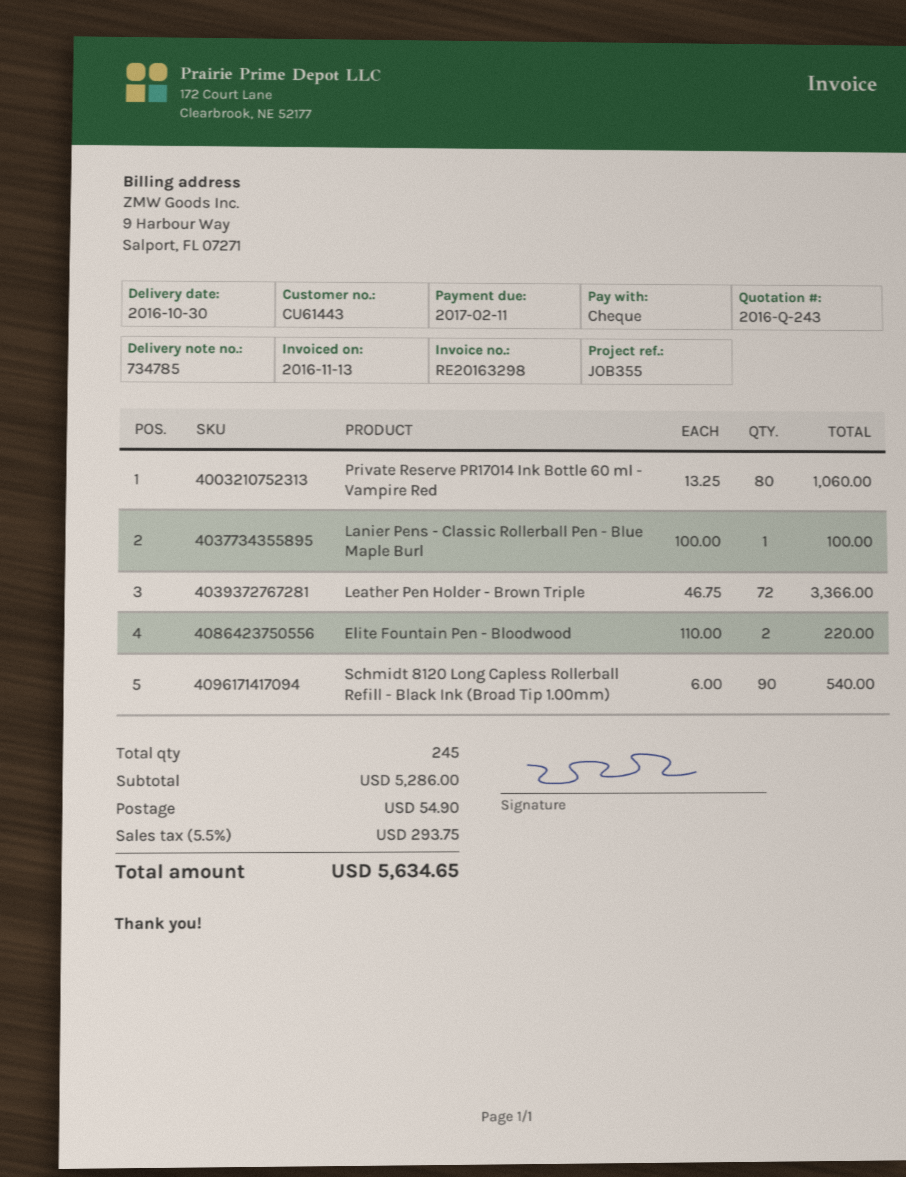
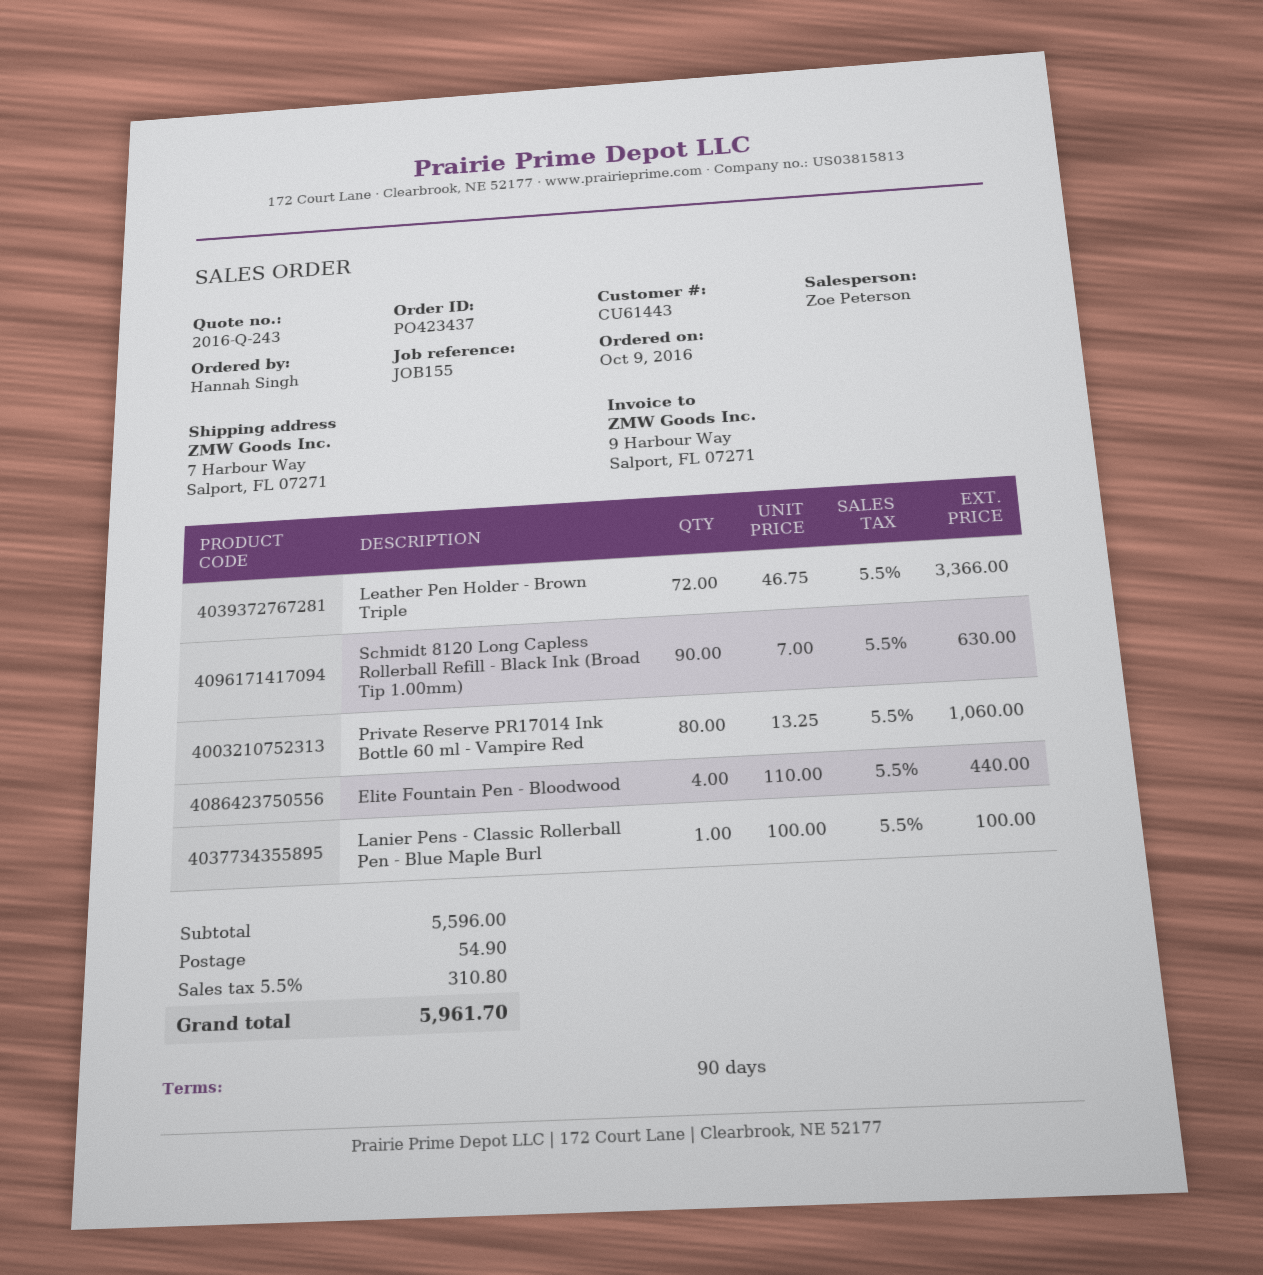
reference: JOB355 -> JOB155
Elite Fountain Pen - Bloodwood: 2 x 110.00 = 220.00 -> 4 x 110.00 = 440.00
Schmidt 8120 Long Capless Rollerball Refill - Black Ink (Broad Tip 1.00mm): 90 x 6.00 = 540.00 -> 90 x 7.00 = 630.00
subtotal: 5286.00 -> 5596.00
tax: 5.5% = 293.75 -> 5.5% = 310.80
total: 5634.65 -> 5961.70

